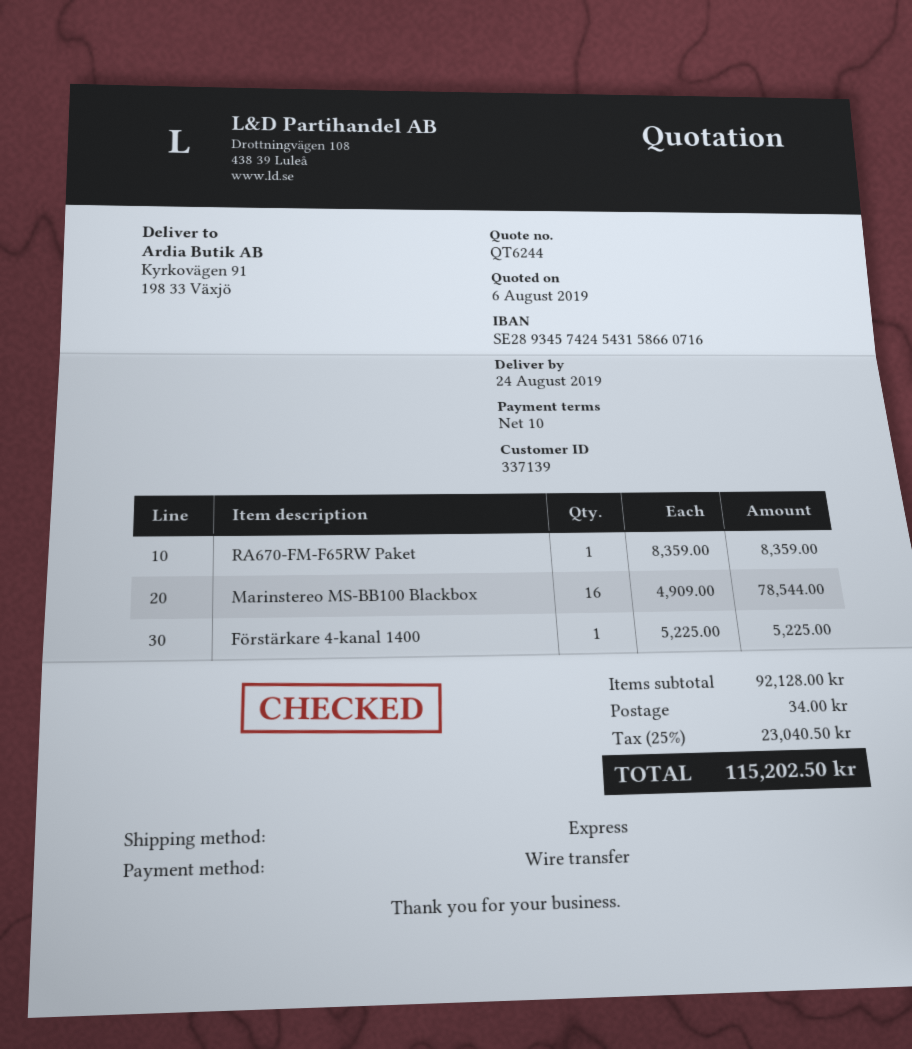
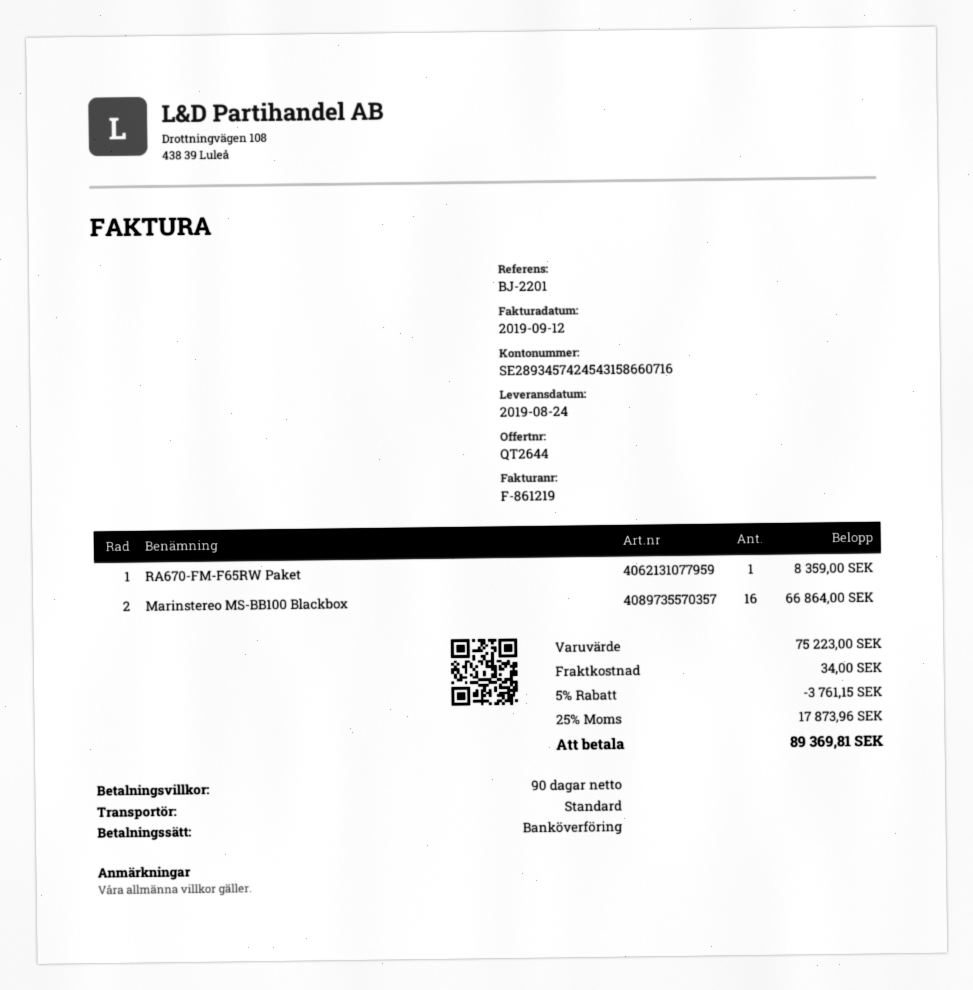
quote number: QT6244 -> QT2644
payment terms: 10 days -> 90 days
shipping method: express -> standard
Marinstereo MS-BB100 Blackbox: 16 for 78544.00 -> 16 for 66864.00
Förstärkare 4-kanal 1400: 1 for 5225.00 -> none
subtotal: 92128.00 -> 75223.00
discount: none -> 5% = 3761.15
tax: 25% = 23040.50 -> 25% = 17873.96
total: 115202.50 -> 89369.81

